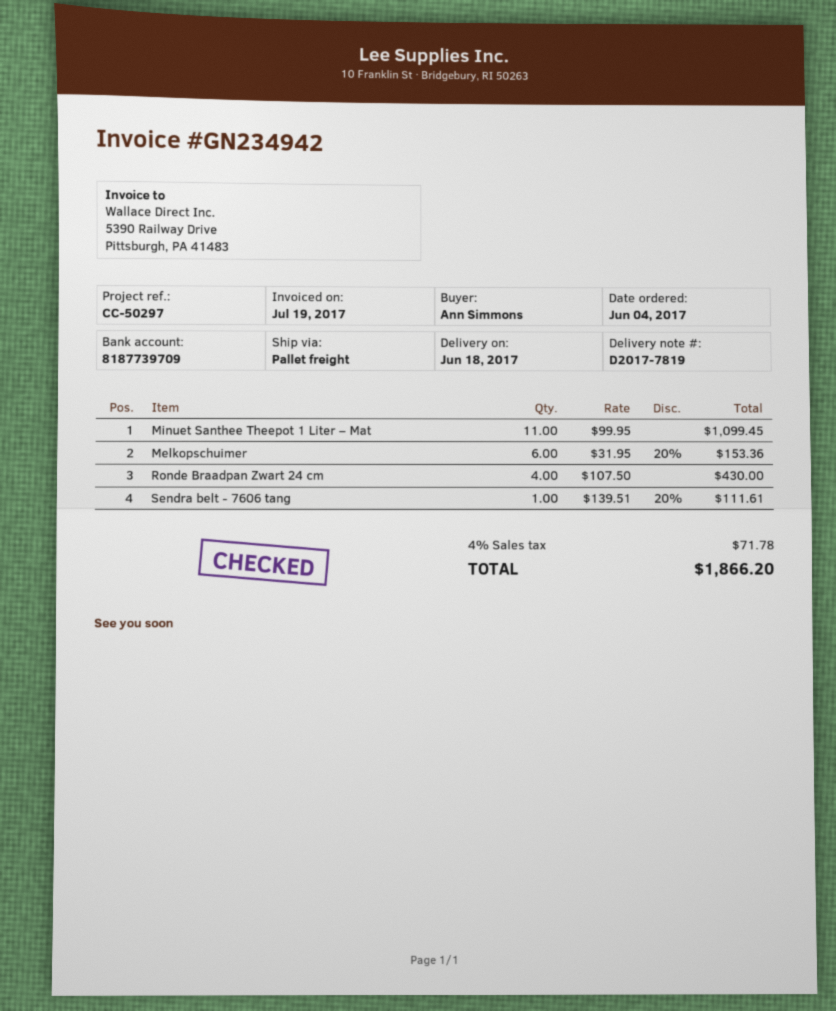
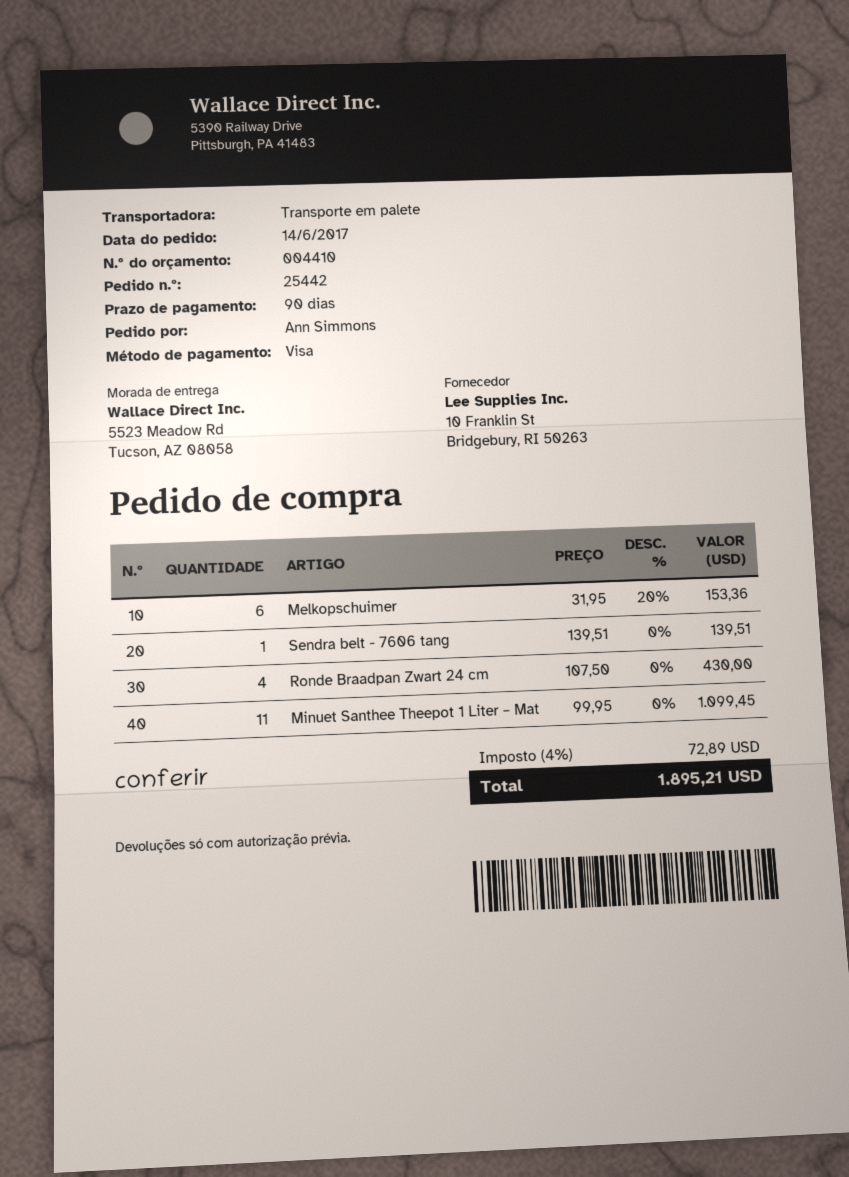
order date: 2017-06-04 -> 2017-06-14
Sendra belt - 7606 tang: 1 x 139.51 - 20% = 111.61 -> 1 x 139.51 = 139.51
tax: 4% = 71.78 -> 4% = 72.89
total: 1866.20 -> 1895.21

